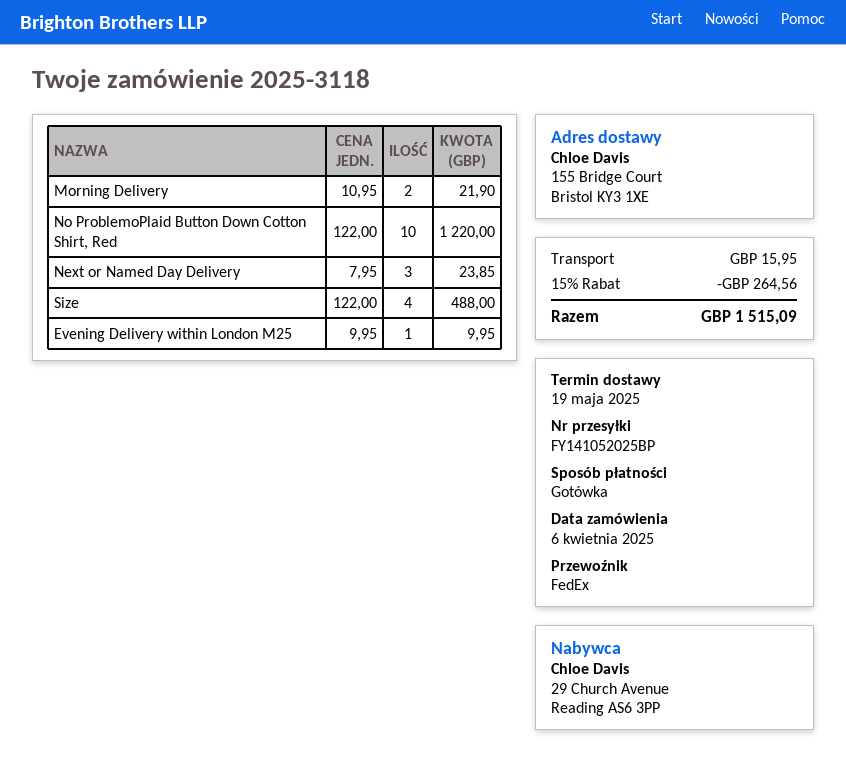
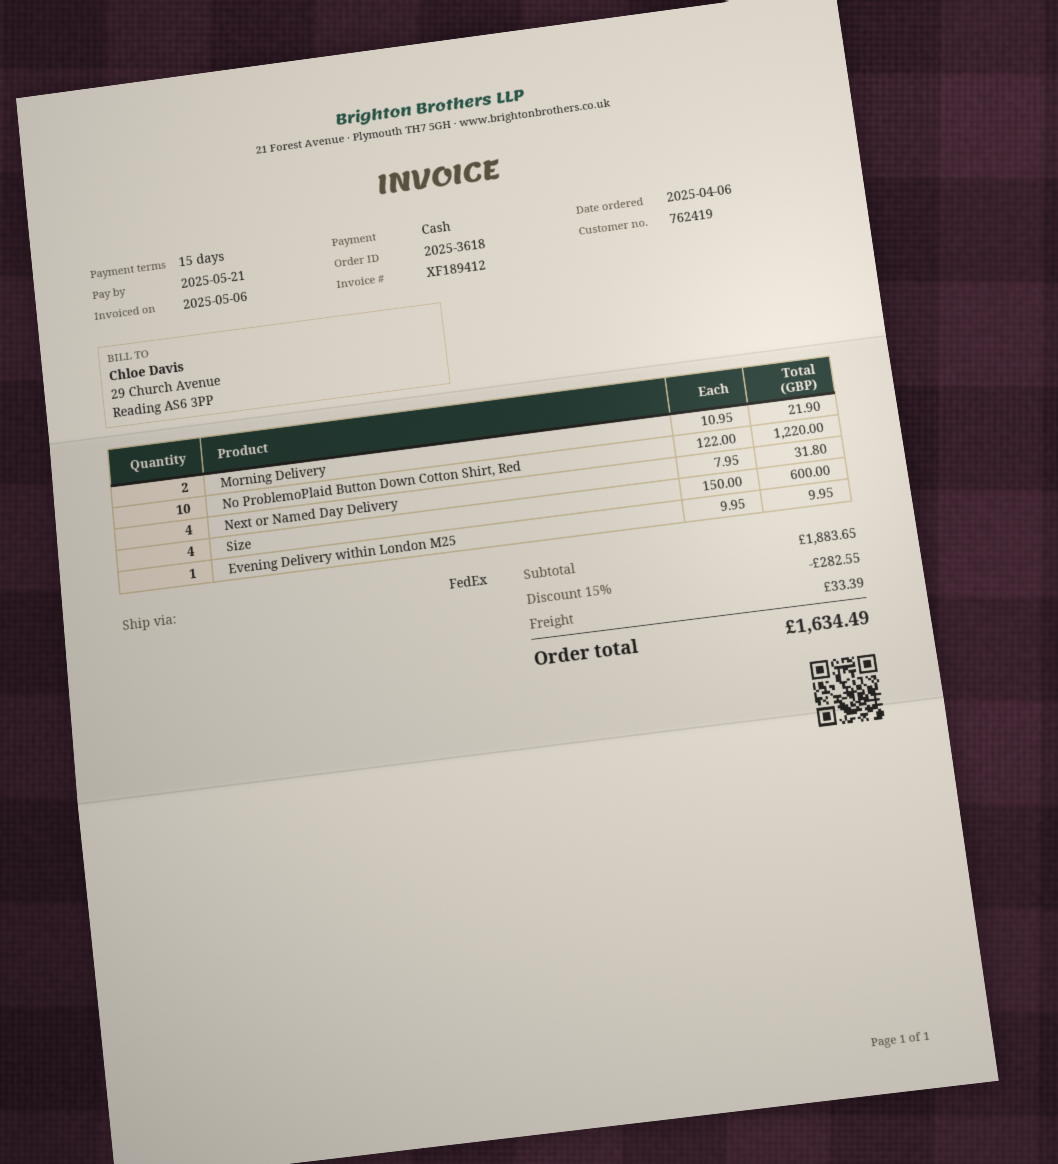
order number: 2025-3118 -> 2025-3618
Next or Named Day Delivery: 3 x 7.95 = 23.85 -> 4 x 7.95 = 31.80
Size: 4 x 122.00 = 488.00 -> 4 x 150.00 = 600.00
discount: 15% = 264.56 -> 15% = 282.55
shipping: 15.95 -> 33.39
total: 1515.09 -> 1634.49

